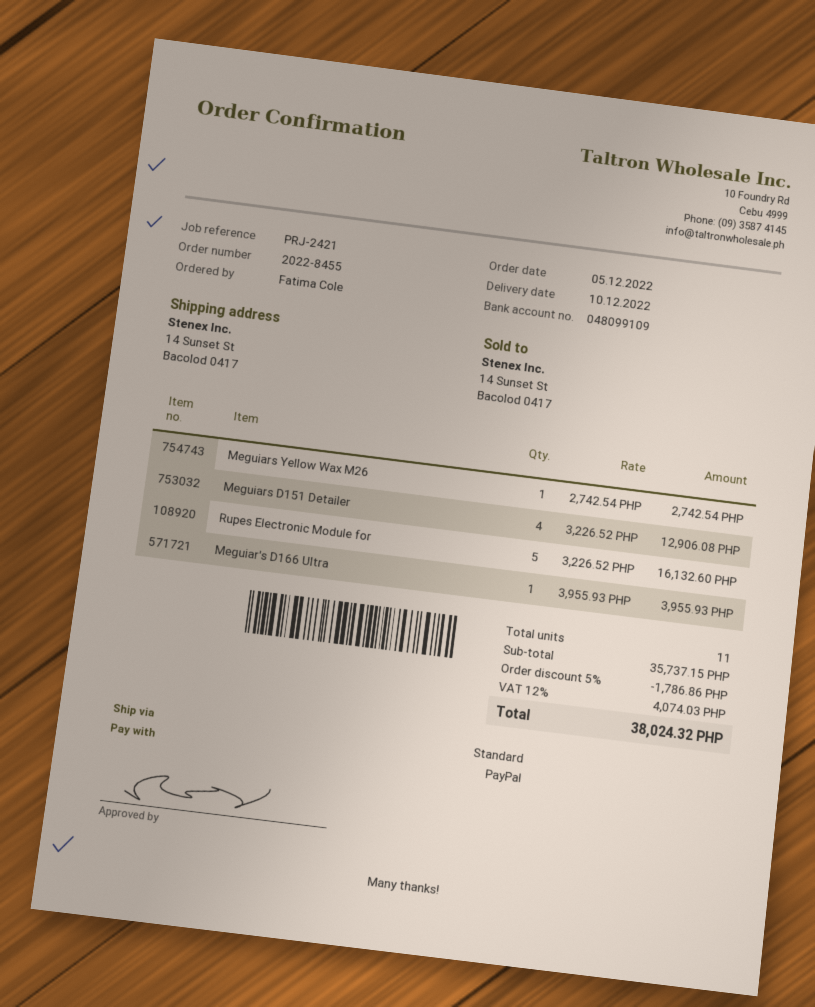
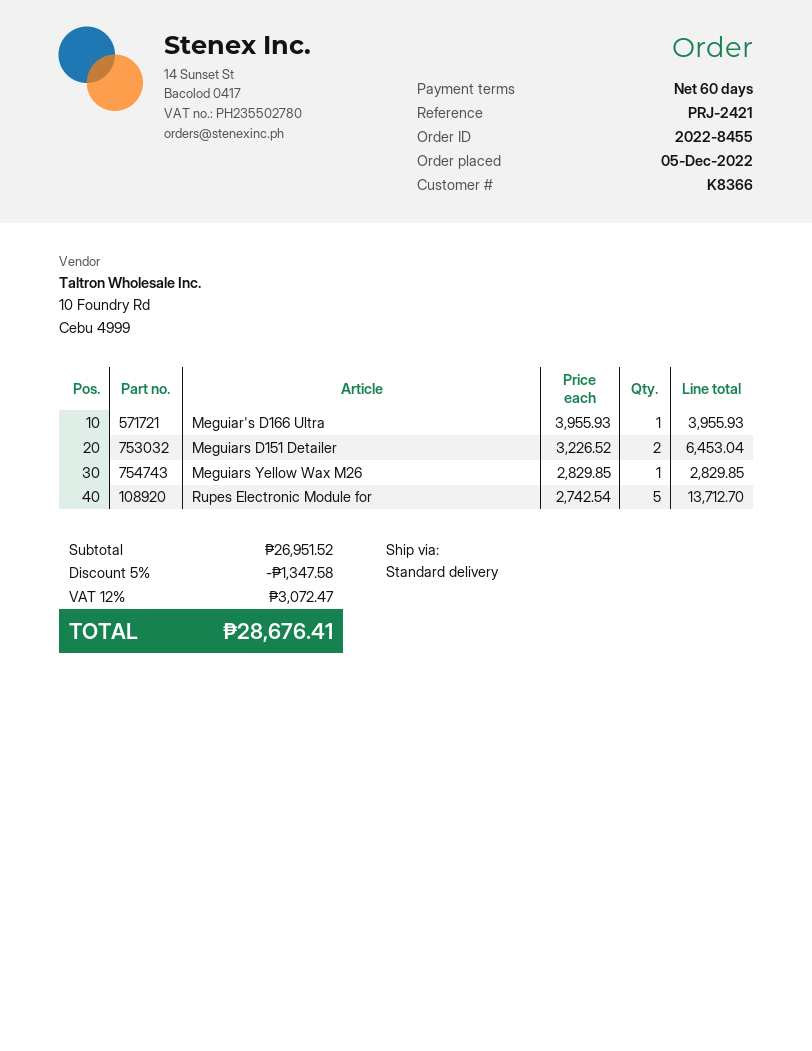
Meguiars Yellow Wax M26: 1 x 2742.54 = 2742.54 -> 1 x 2829.85 = 2829.85
Meguiars D151 Detailer: 4 x 3226.52 = 12906.08 -> 2 x 3226.52 = 6453.04
Rupes Electronic Module for: 5 x 3226.52 = 16132.60 -> 5 x 2742.54 = 13712.70
subtotal: 35737.15 -> 26951.52
discount: 5% = 1786.86 -> 5% = 1347.58
tax: 12% = 4074.03 -> 12% = 3072.47
total: 38024.32 -> 28676.41

